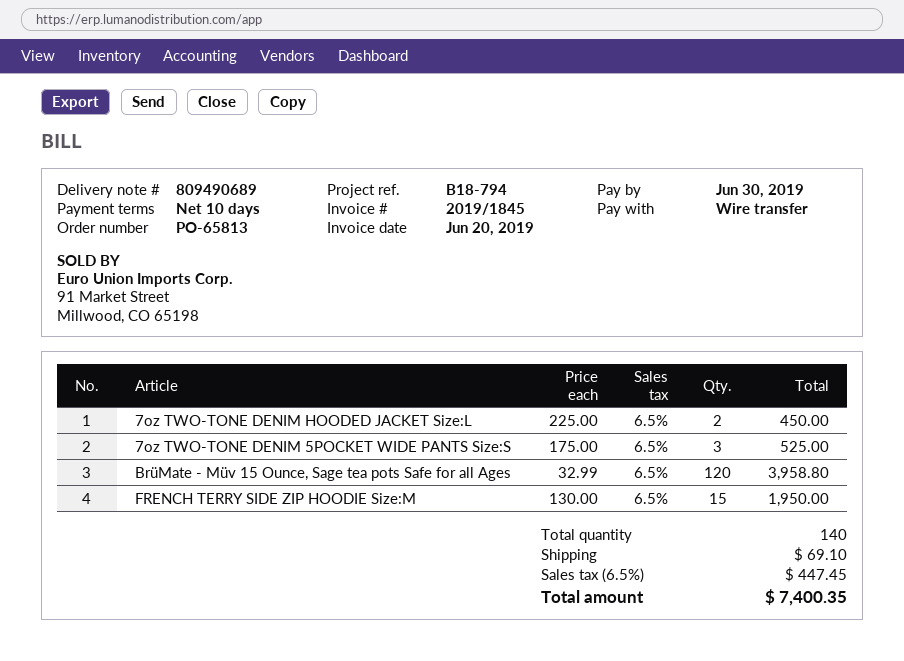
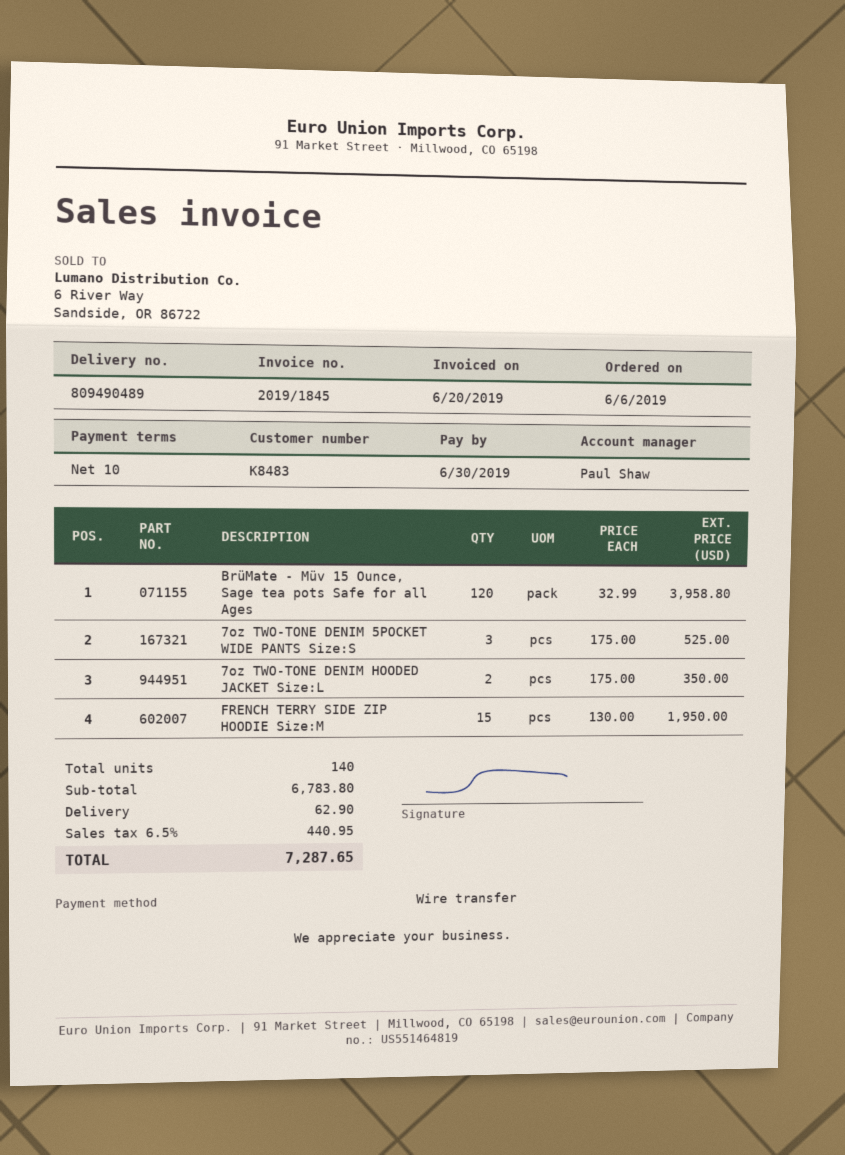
delivery note number: 809490689 -> 809490489
7oz TWO-TONE DENIM HOODED JACKET Size:L: 2 x 225.00 = 450.00 -> 2 x 175.00 = 350.00
shipping: 69.10 -> 62.90
tax: 6.5% = 447.45 -> 6.5% = 440.95
total: 7400.35 -> 7287.65

